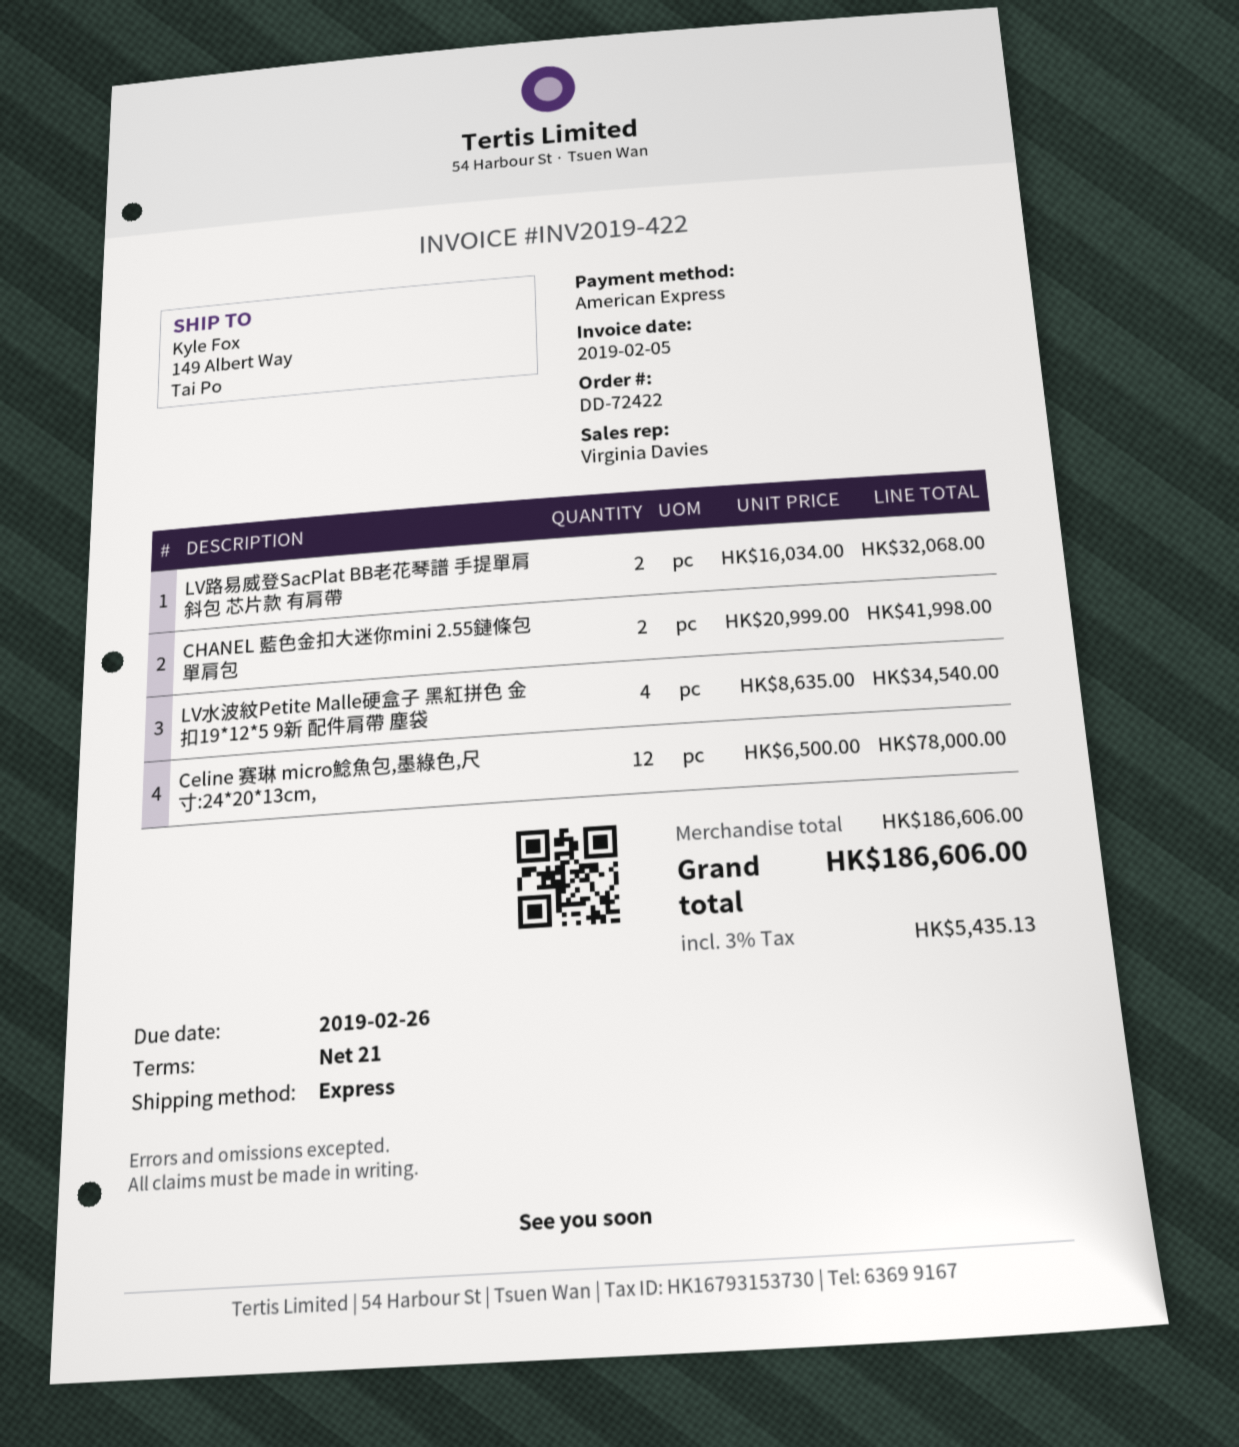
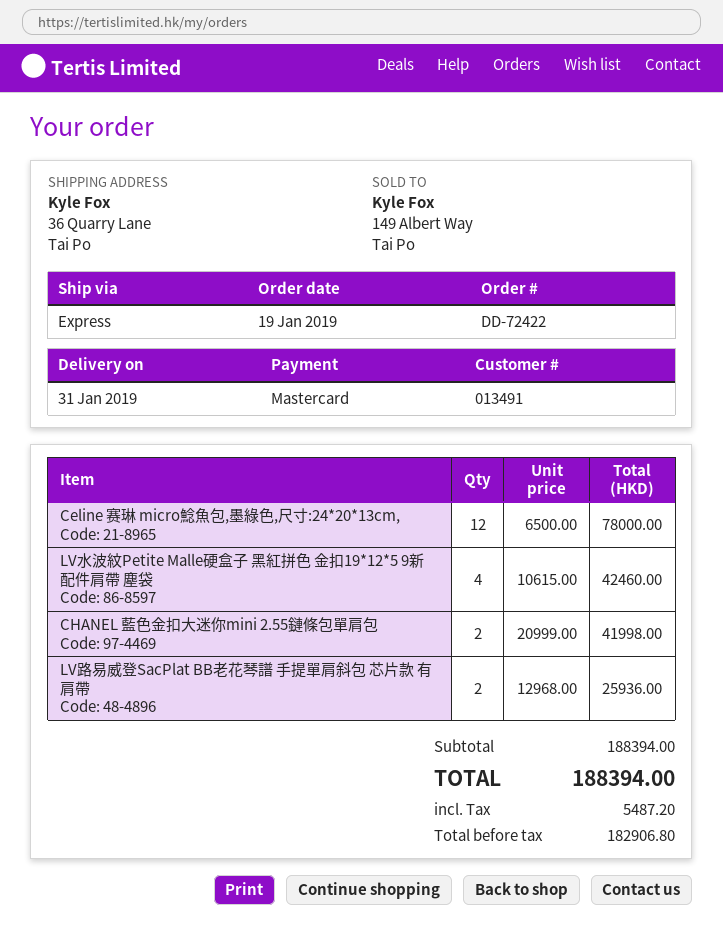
payment method: American Express -> Mastercard
ship to: 149 Albert Way, Tai Po -> 36 Quarry Lane, Tai Po
LV路易威登SacPlat BB老花琴譜 手提單肩斜包 芯片款 有肩帶: 2 x 16034.00 = 32068.00 -> 2 x 12968.00 = 25936.00
LV水波紋Petite Malle硬盒子 黑紅拼色 金扣19*12*5 9新 配件肩帶 塵袋: 4 x 8635.00 = 34540.00 -> 4 x 10615.00 = 42460.00
subtotal: 186606.00 -> 188394.00
tax: 5435.13 -> 5487.20
total: 186606.00 -> 188394.00

